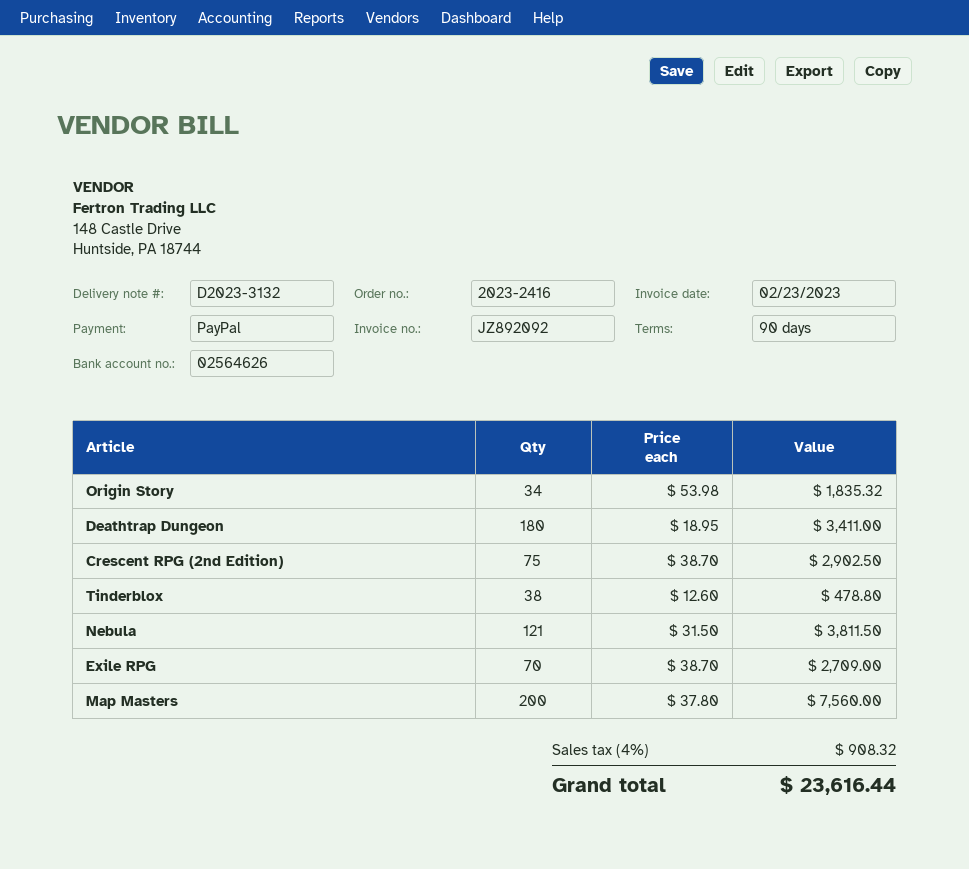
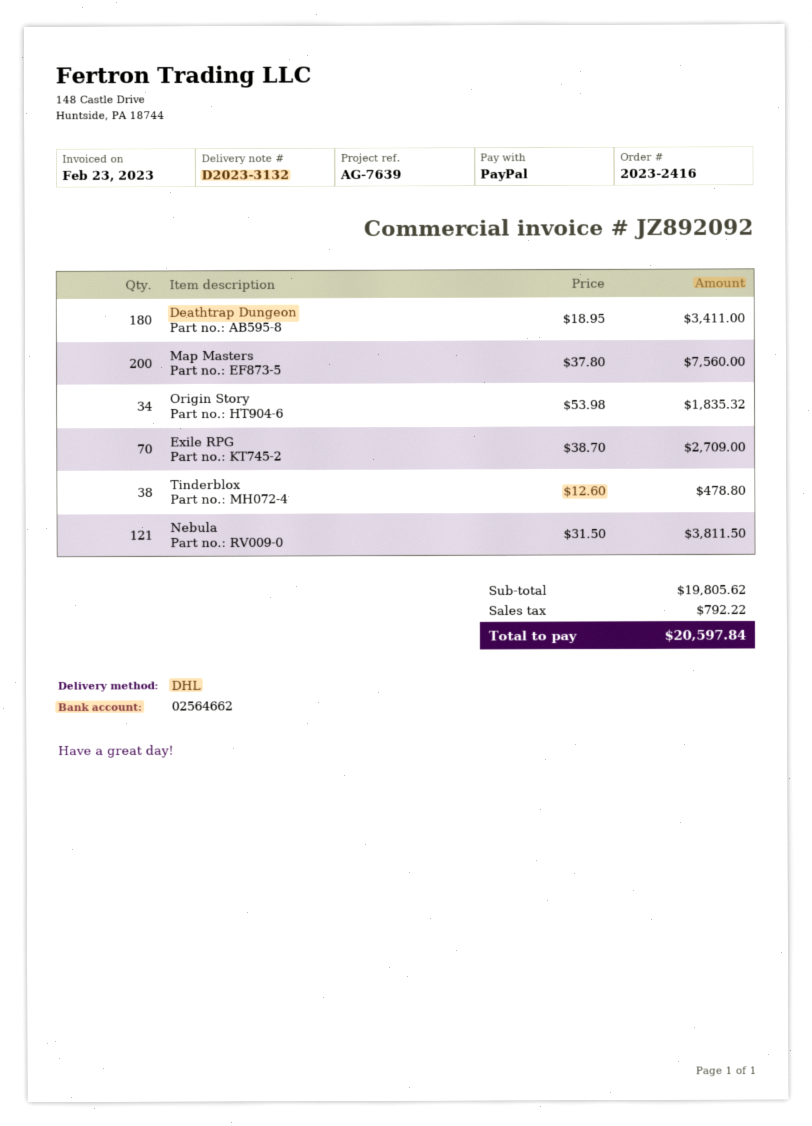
bank account: 02564626 -> 02564662
Crescent RPG (2nd Edition): 75 x 38.70 = 2902.50 -> none
tax: 908.32 -> 792.22
total: 23616.44 -> 20597.84

